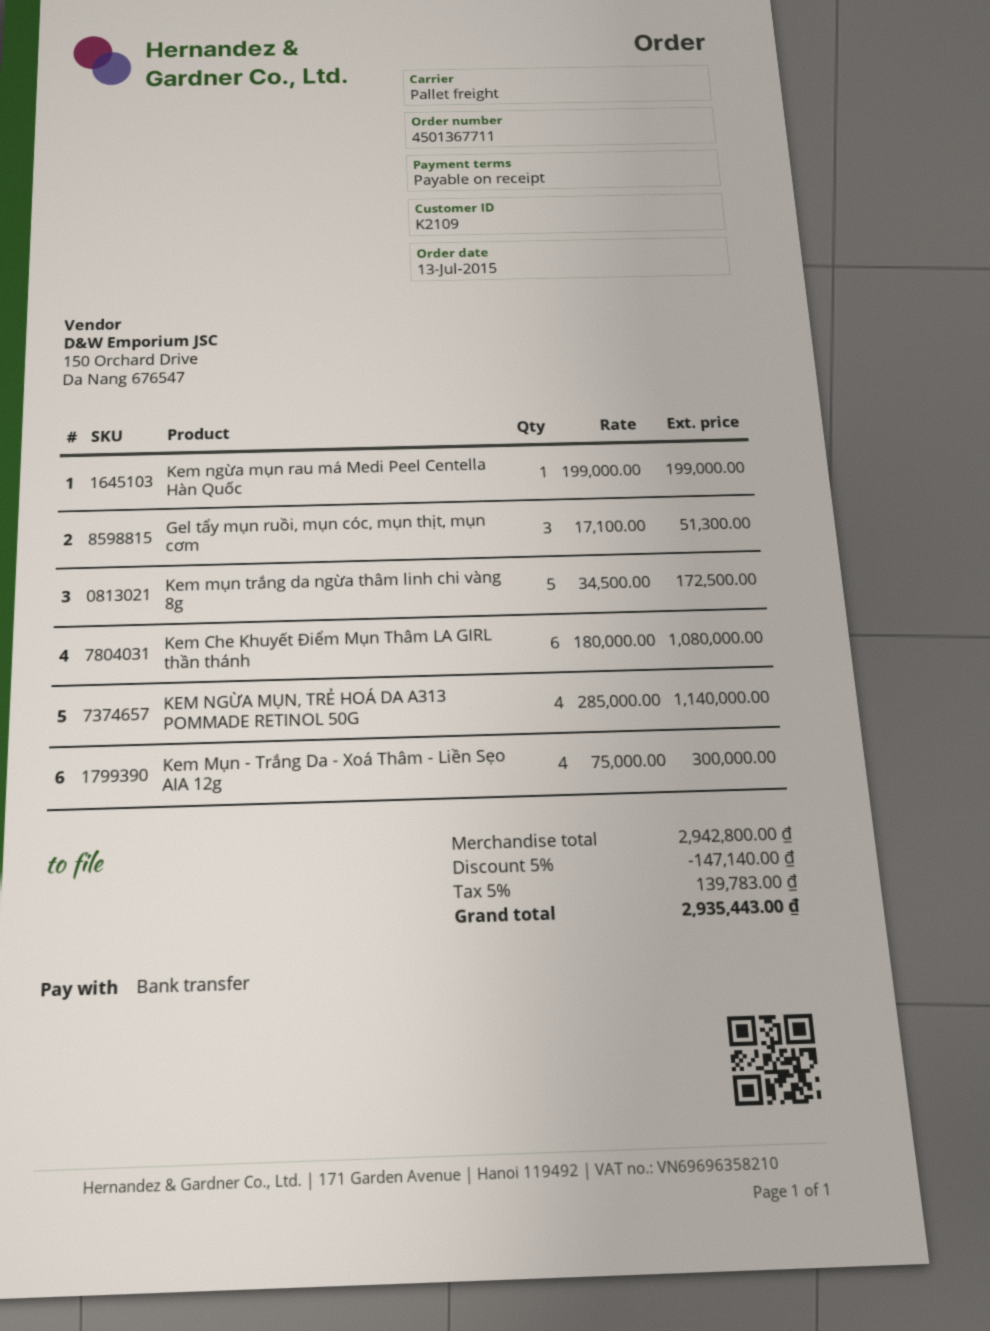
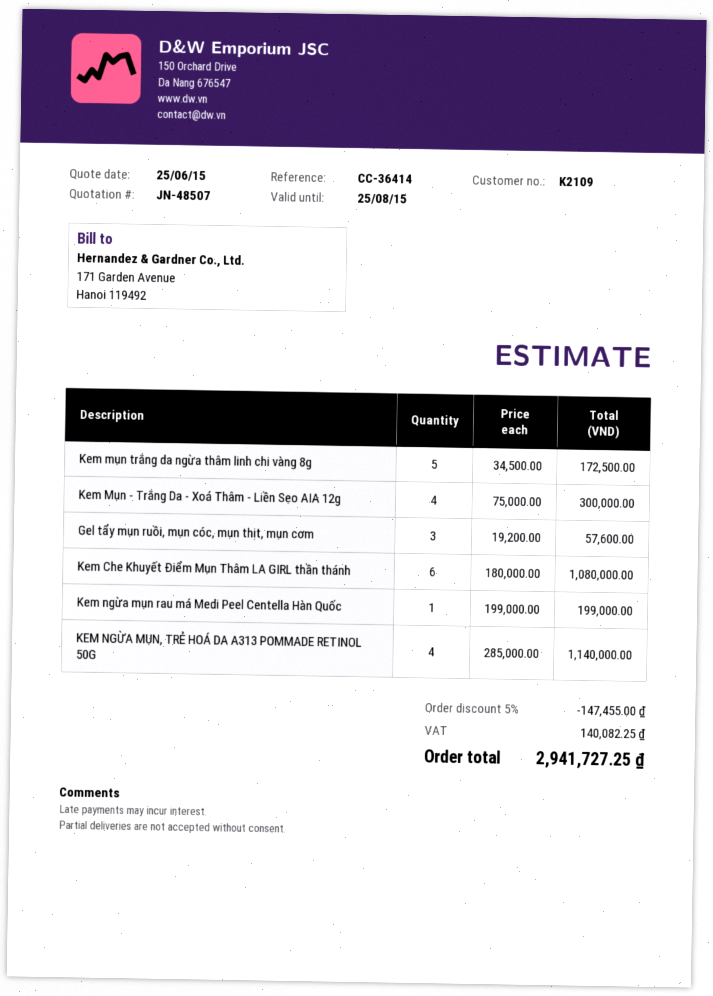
Gel tẩy mụn ruồi, mụn cóc, mụn thịt, mụn cơm: 3 x 17100.00 = 51300.00 -> 3 x 19200.00 = 57600.00
discount: 5% = 147140.00 -> 5% = 147455.00
tax: 139783.00 -> 140082.25
total: 2935443.00 -> 2941727.25

